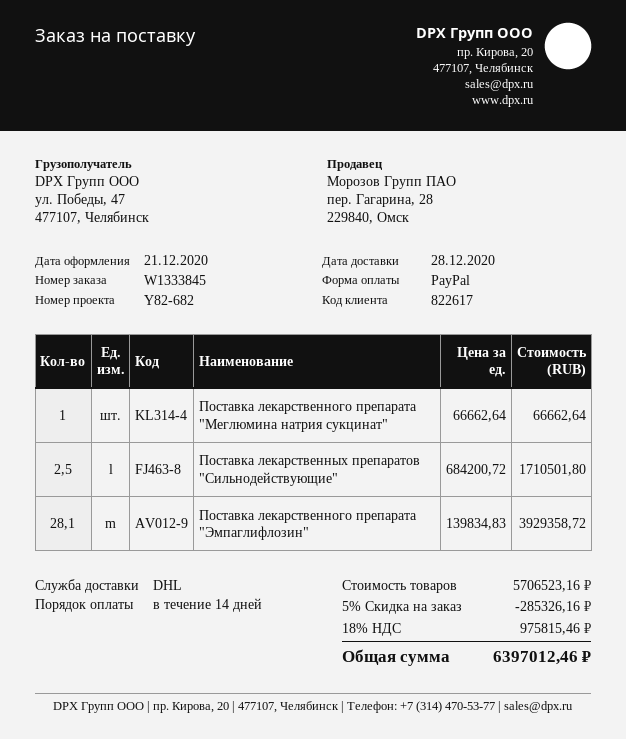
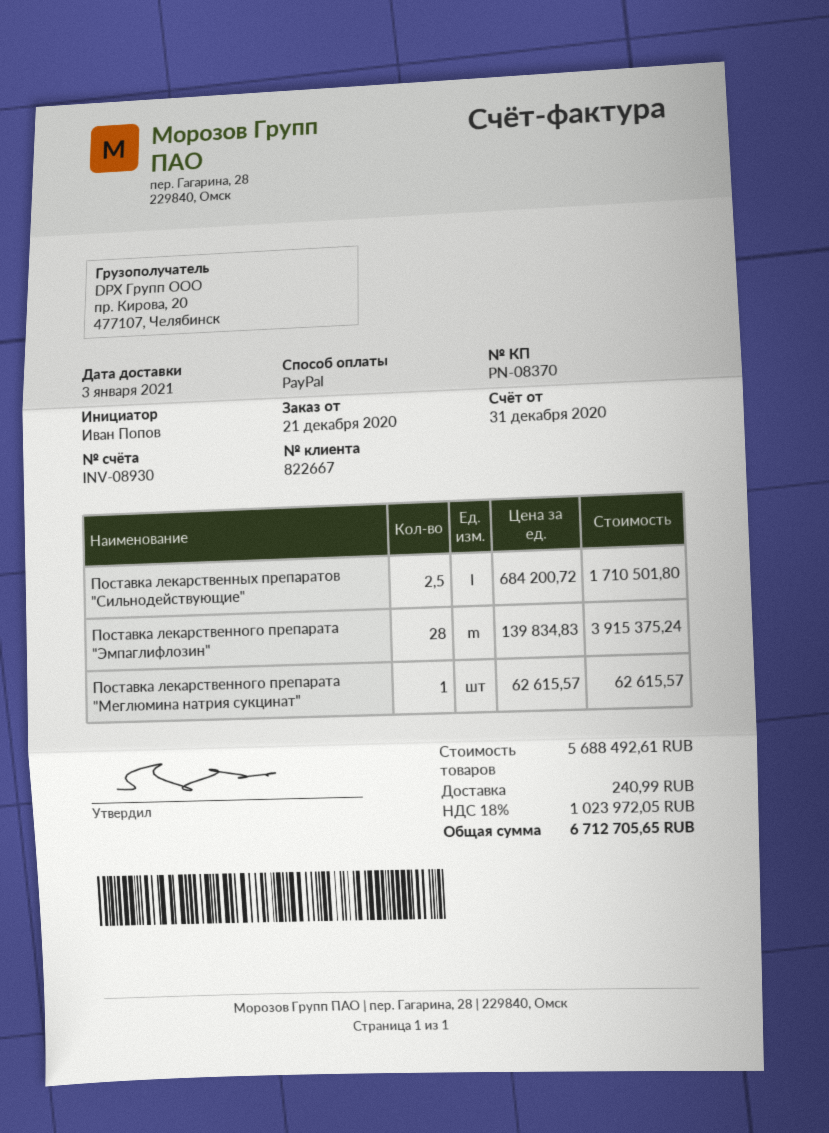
delivery date: 2020-12-28 -> 2021-01-03
customer number: 822617 -> 822667
ship to: ул. Победы, 47, 477107, Челябинск -> пр. Кирова, 20, 477107, Челябинск
Поставка лекарственного препарата "Меглюмина натрия сукцинат": 1 x 66662.64 = 66662.64 -> 1 x 62615.57 = 62615.57
Поставка лекарственного препарата "Эмпаглифлозин": 28.1 x 139834.83 = 3929358.72 -> 28 x 139834.83 = 3915375.24
subtotal: 5706523.16 -> 5688492.61
discount: 5% = 285326.16 -> none
shipping: none -> 240.99
tax: 18% = 975815.46 -> 18% = 1023972.05
total: 6397012.46 -> 6712705.65

